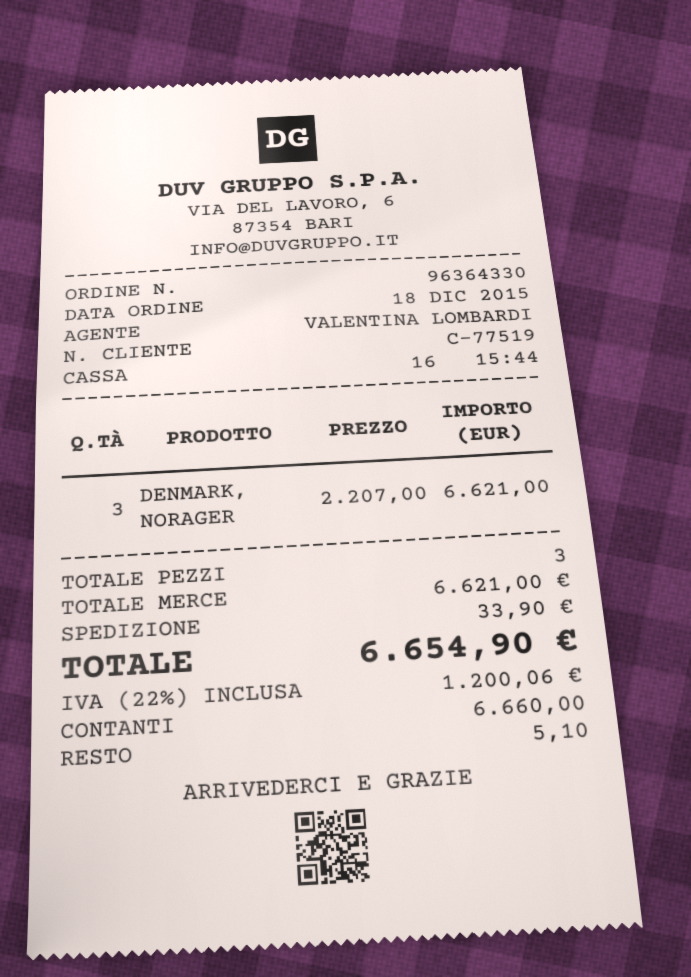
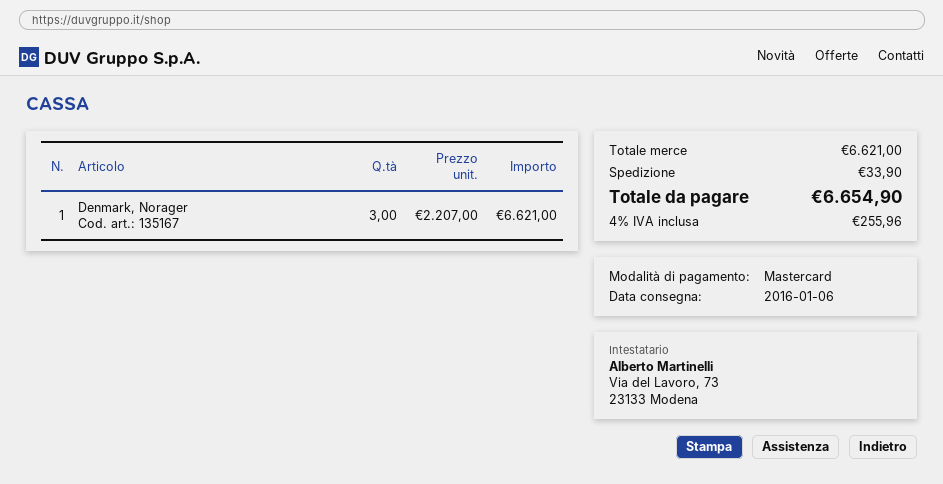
payment method: cash -> Mastercard
tax: 22% = 1200.06 -> 4% = 255.96

